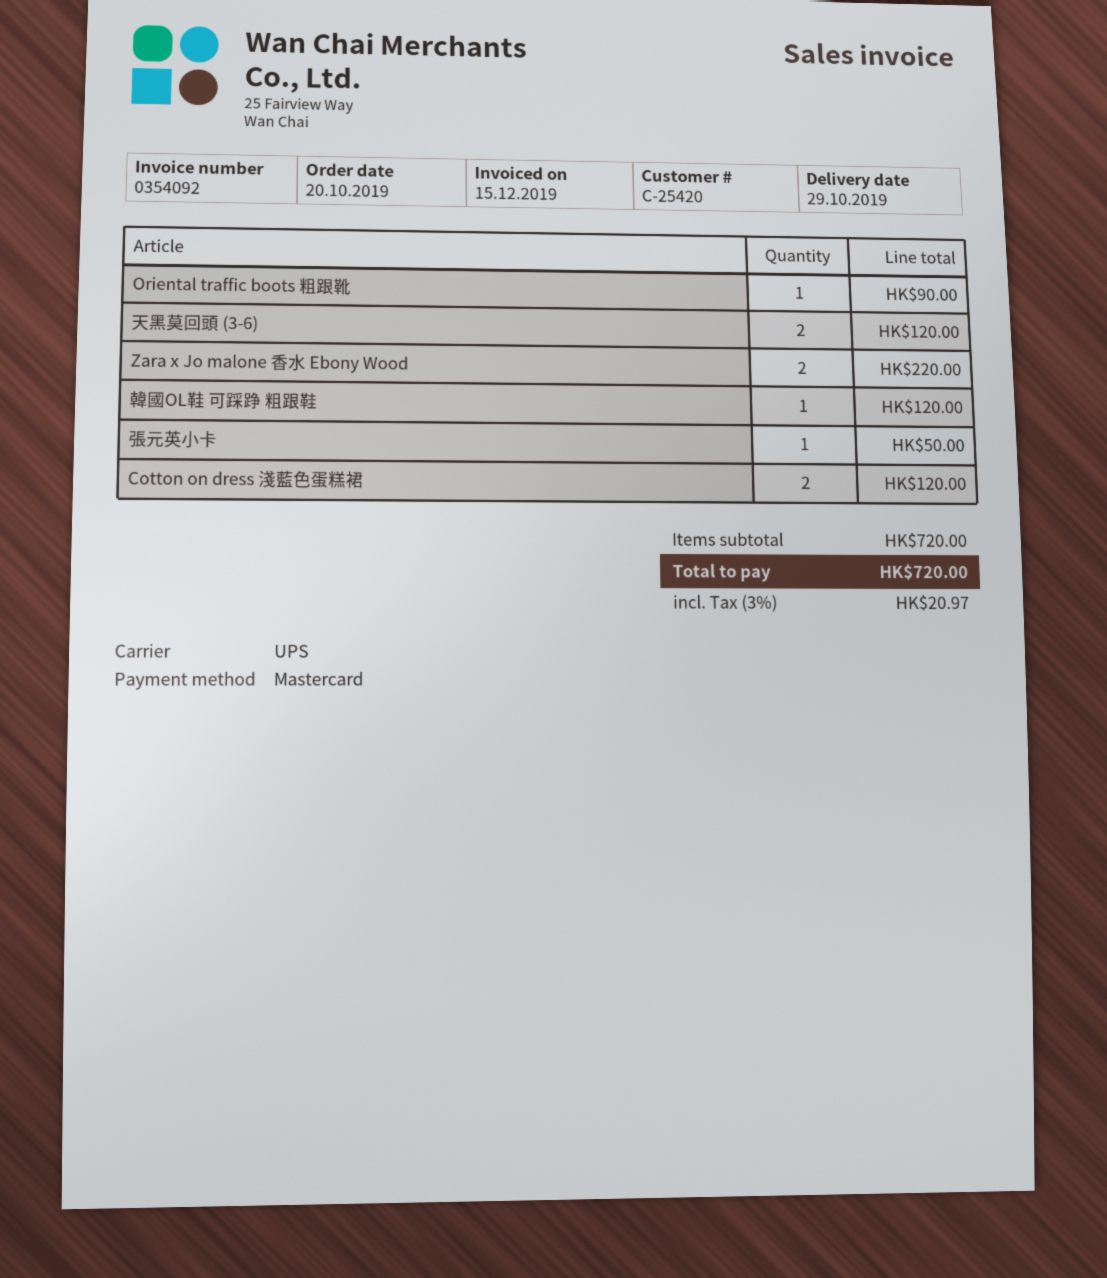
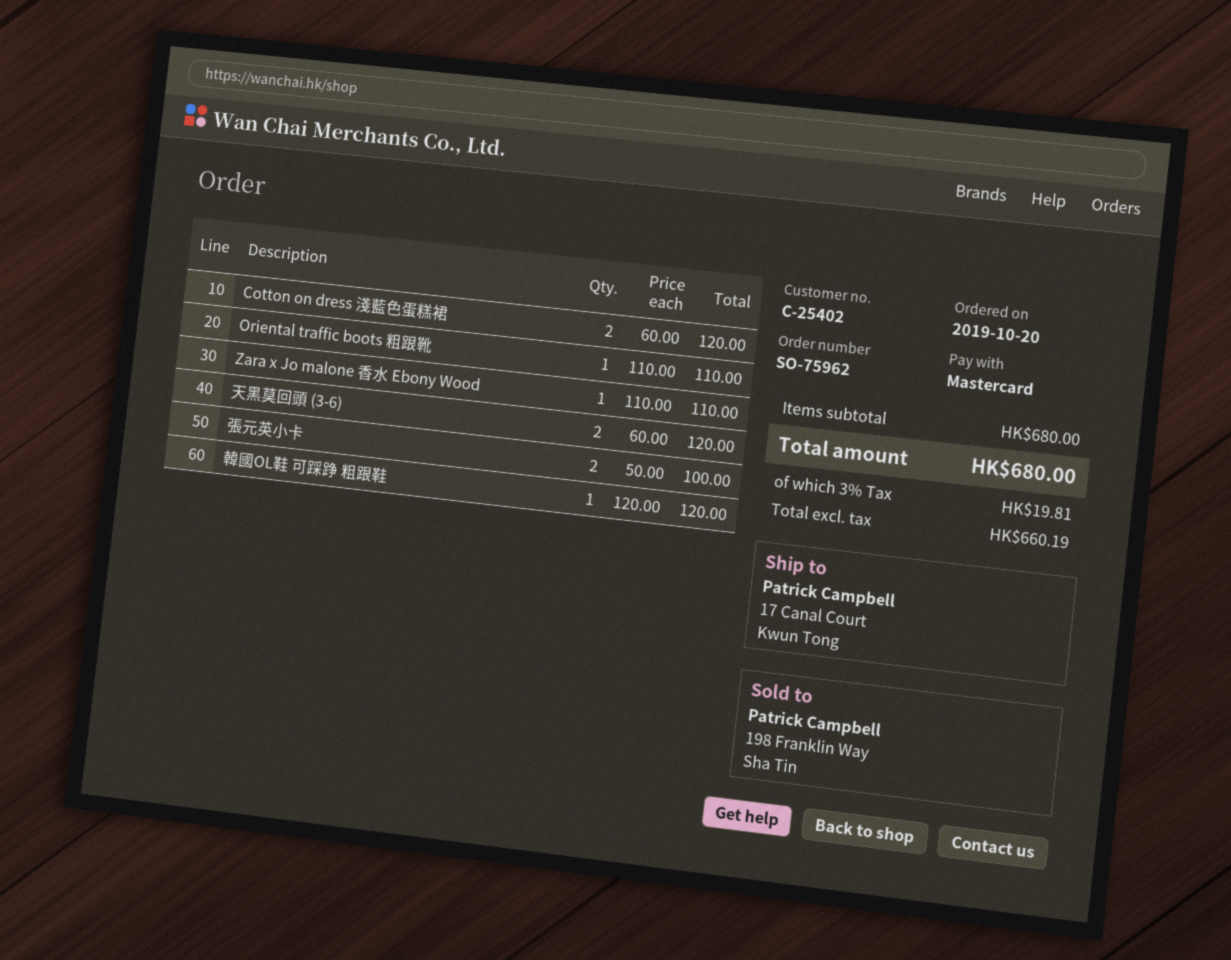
customer number: C-25420 -> C-25402
Oriental traffic boots 粗跟靴: 1 for 90.00 -> 1 for 110.00
Zara x Jo malone 香水 Ebony Wood: 2 for 220.00 -> 1 for 110.00
張元英小卡: 1 for 50.00 -> 2 for 100.00
subtotal: 720.00 -> 680.00
tax: 3% = 20.97 -> 3% = 19.81
total: 720.00 -> 680.00

